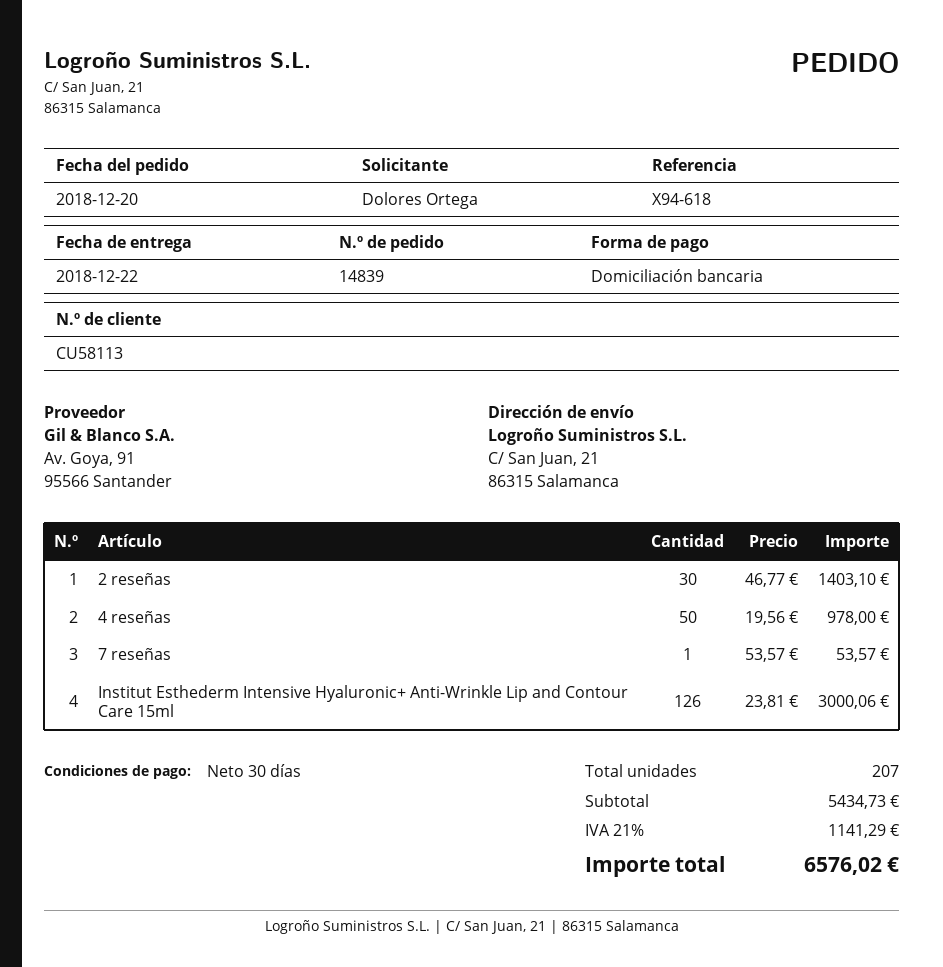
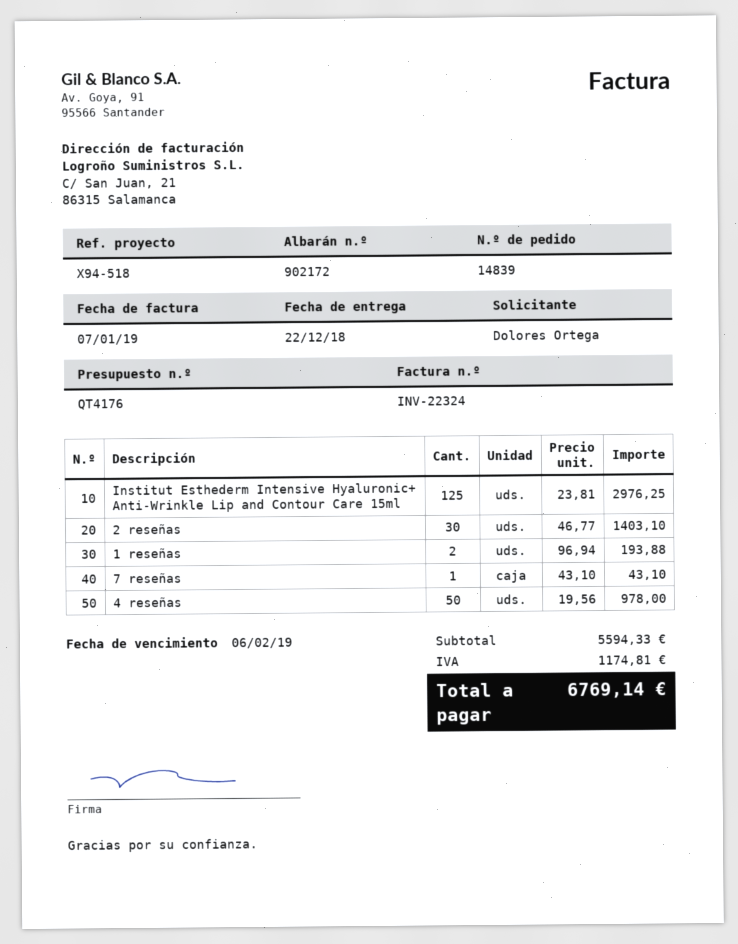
reference: X94-618 -> X94-518
7 reseñas: 1 x 53.57 = 53.57 -> 1 x 43.10 = 43.10
Institut Esthederm Intensive Hyaluronic+ Anti-Wrinkle Lip and Contour Care 15ml: 126 x 23.81 = 3000.06 -> 125 x 23.81 = 2976.25
1 reseñas: none -> 2 x 96.94 = 193.88
subtotal: 5434.73 -> 5594.33
tax: 1141.29 -> 1174.81
total: 6576.02 -> 6769.14

